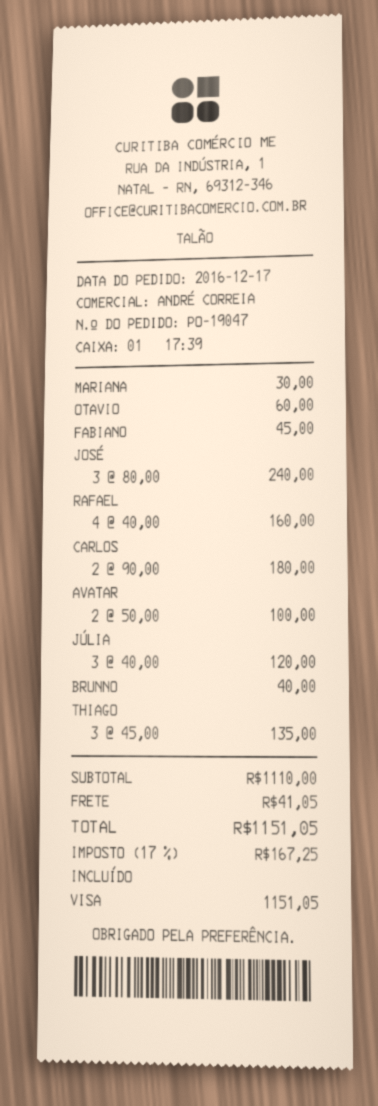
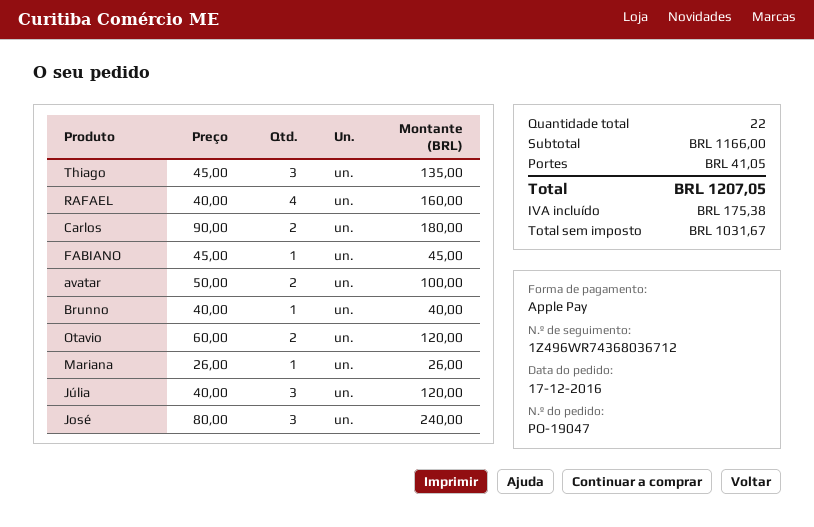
payment method: Visa -> Apple Pay
MARIANA: 1 x 30.00 = 30.00 -> 1 x 26.00 = 26.00
OTAVIO: 1 x 60.00 = 60.00 -> 2 x 60.00 = 120.00
subtotal: 1110.00 -> 1166.00
tax: 167.25 -> 175.38
total: 1151.05 -> 1207.05

